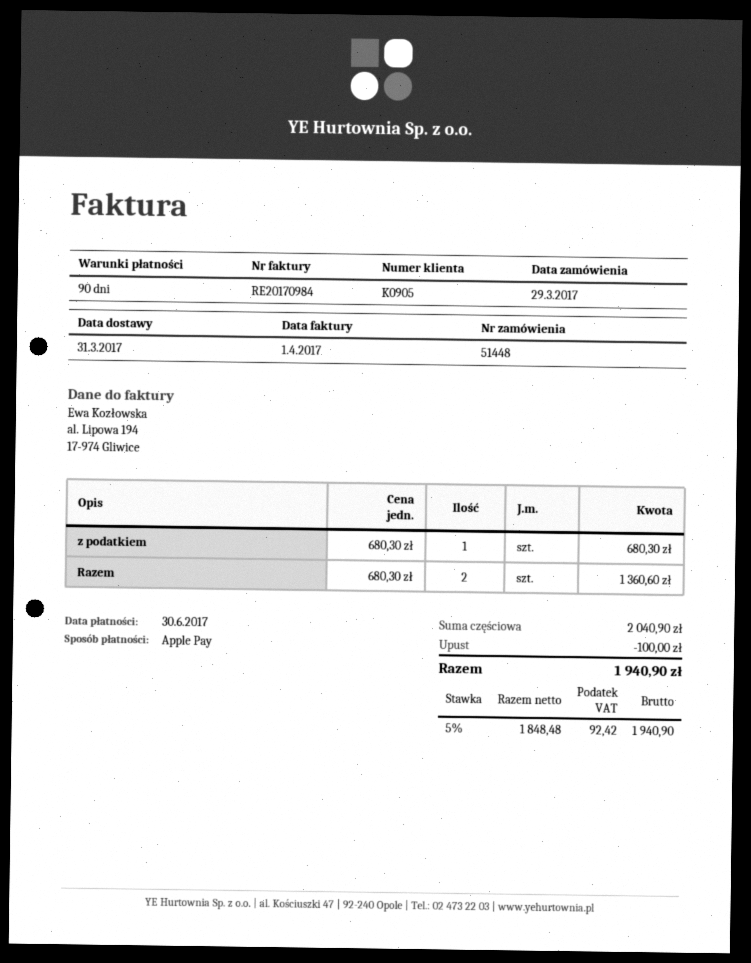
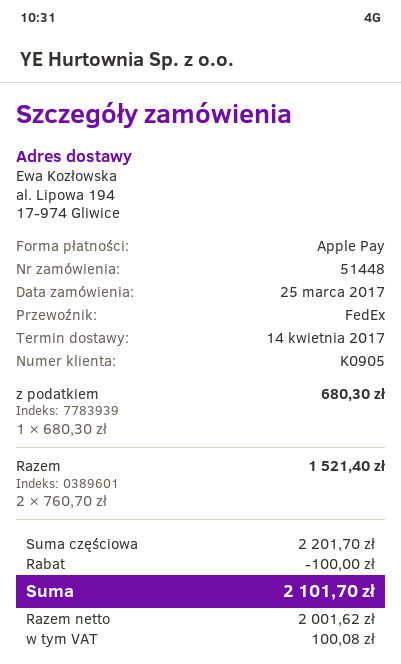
order date: 2017-03-29 -> 2017-03-25
delivery date: 2017-03-31 -> 2017-04-14
Razem: 2 x 680.30 = 1360.60 -> 2 x 760.70 = 1521.40
subtotal: 2040.90 -> 2201.70
net: 1848.48 -> 2001.62
tax: 92.42 -> 100.08
total: 1940.90 -> 2101.70

